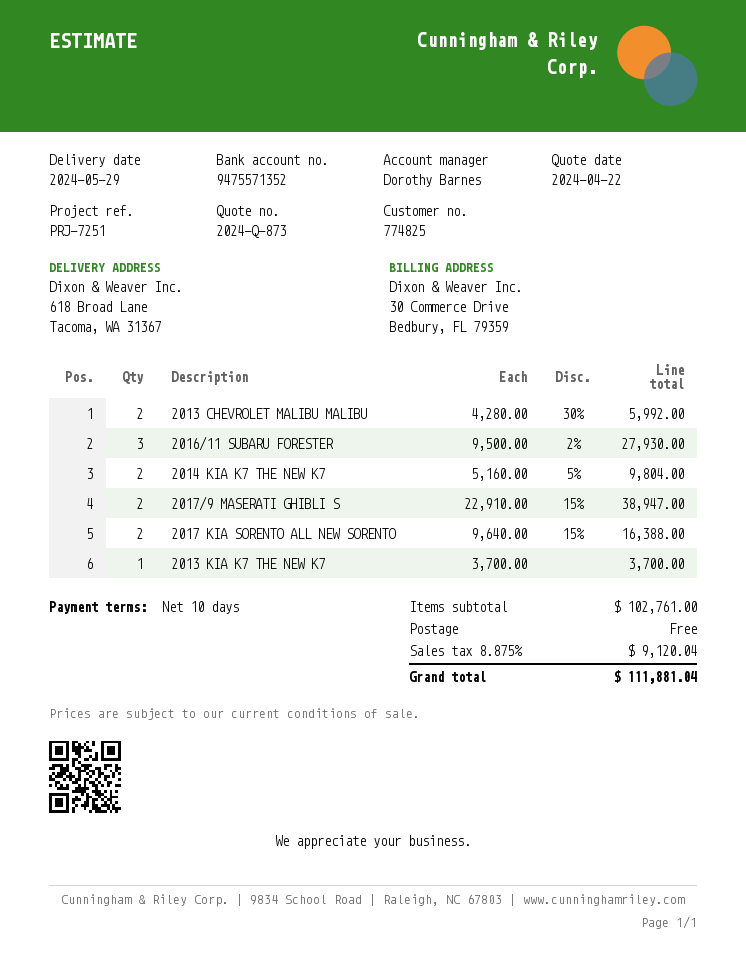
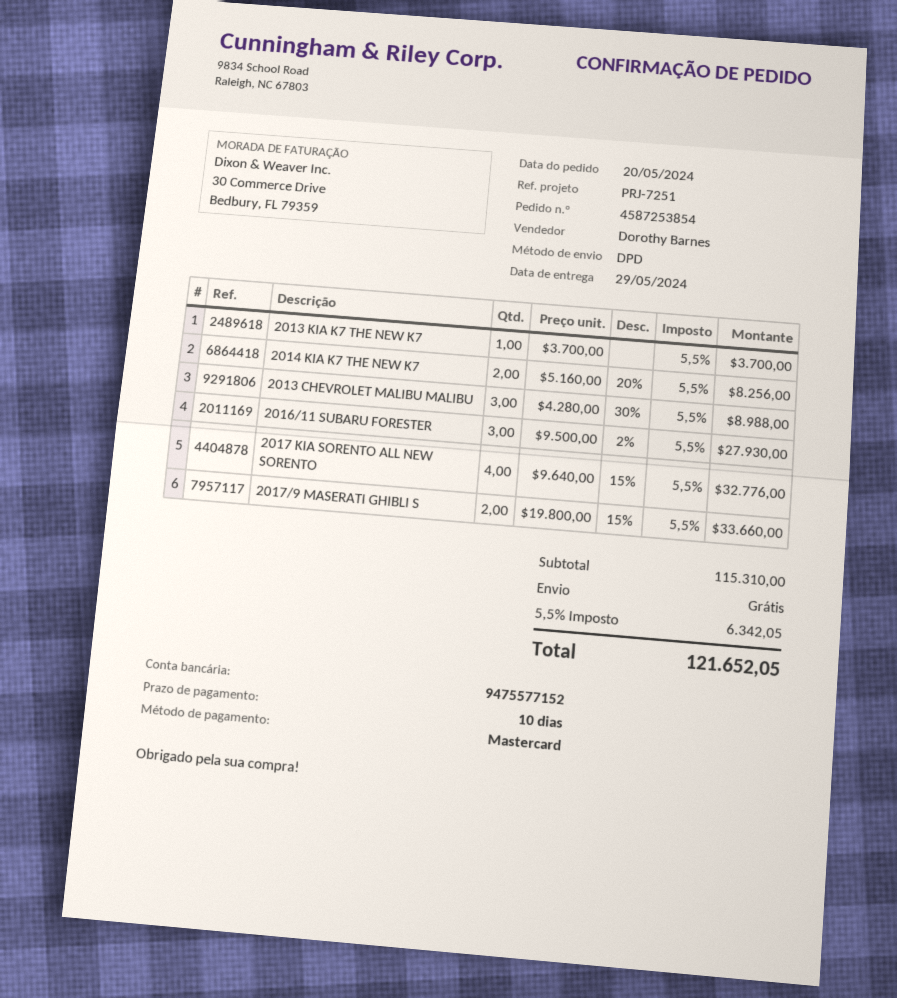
bank account: 9475571352 -> 9475577152
2013 CHEVROLET MALIBU MALIBU: 2 x 4280.00 - 30% = 5992.00 -> 3 x 4280.00 - 30% = 8988.00
2014 KIA K7 THE NEW K7: 2 x 5160.00 - 5% = 9804.00 -> 2 x 5160.00 - 20% = 8256.00
2017/9 MASERATI GHIBLI S: 2 x 22910.00 - 15% = 38947.00 -> 2 x 19800.00 - 15% = 33660.00
2017 KIA SORENTO ALL NEW SORENTO: 2 x 9640.00 - 15% = 16388.00 -> 4 x 9640.00 - 15% = 32776.00
subtotal: 102761.00 -> 115310.00
tax: 8.875% = 9120.04 -> 5.5% = 6342.05
total: 111881.04 -> 121652.05

